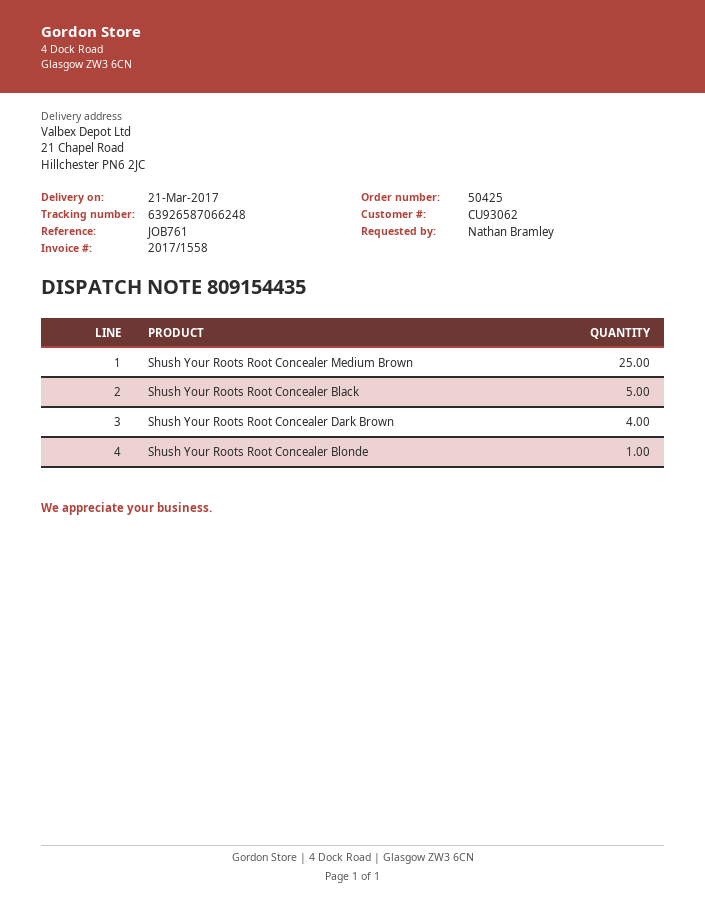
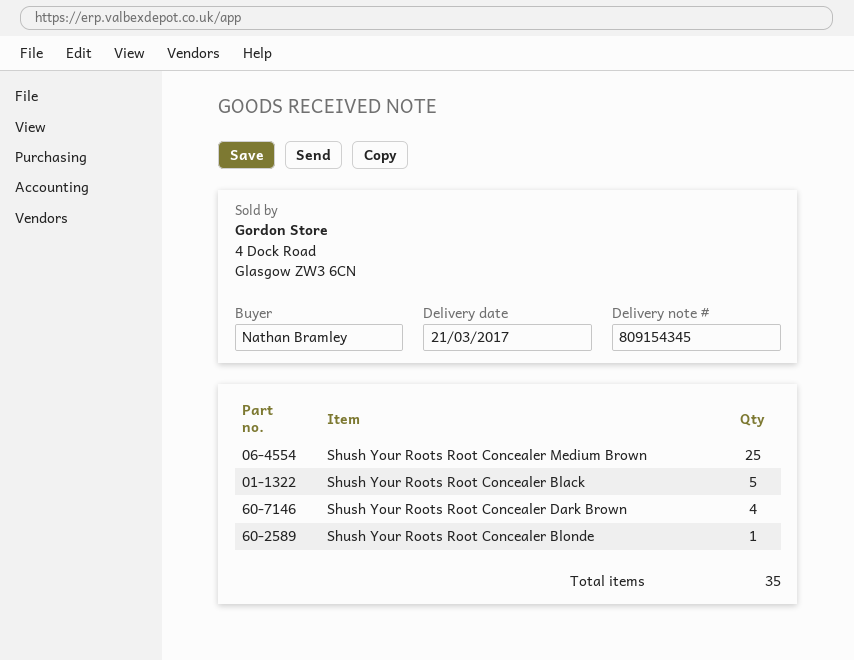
delivery note number: 809154435 -> 809154345

